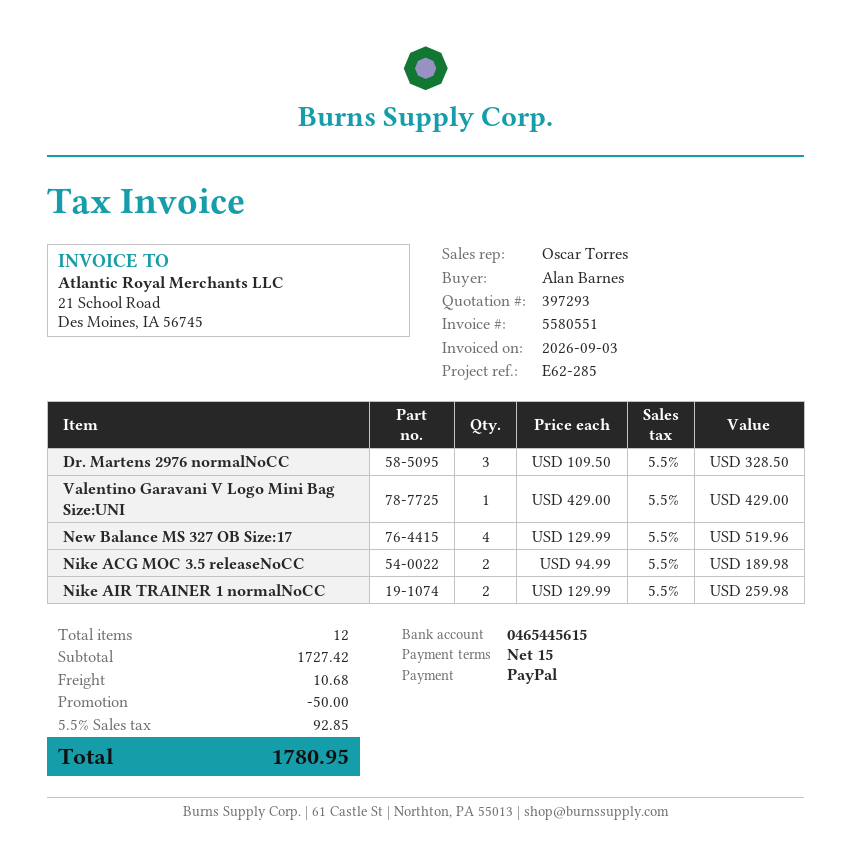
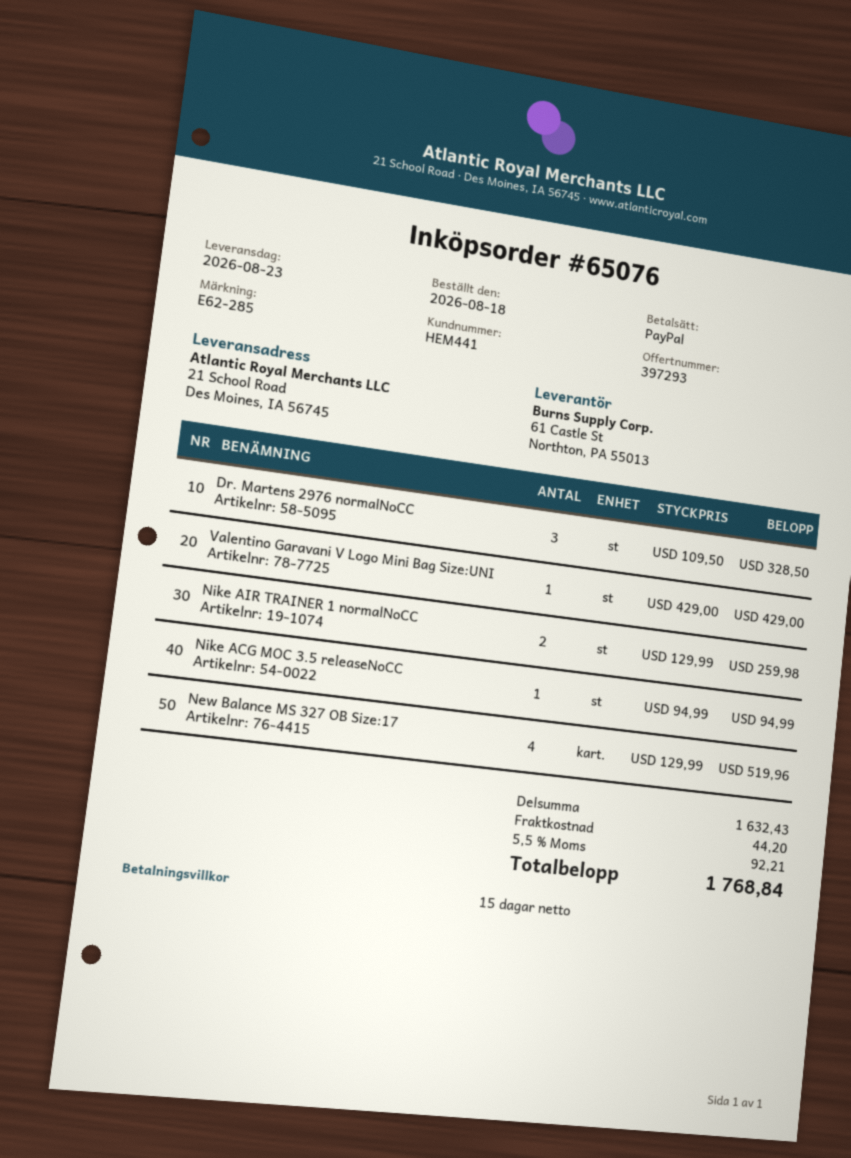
Nike ACG MOC 3.5 releaseNoCC: 2 x 94.99 = 189.98 -> 1 x 94.99 = 94.99
subtotal: 1727.42 -> 1632.43
discount: 50.00 -> none
shipping: 10.68 -> 44.20
tax: 5.5% = 92.85 -> 5.5% = 92.21
total: 1780.95 -> 1768.84

